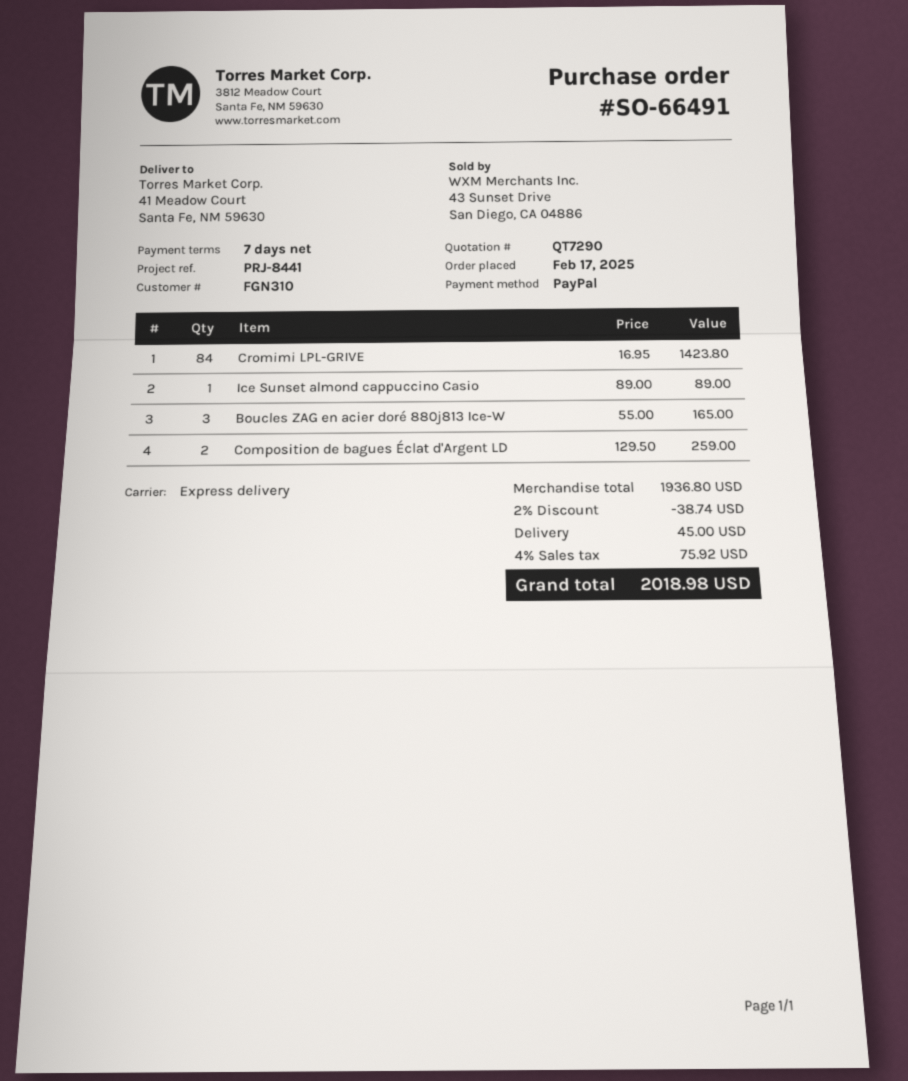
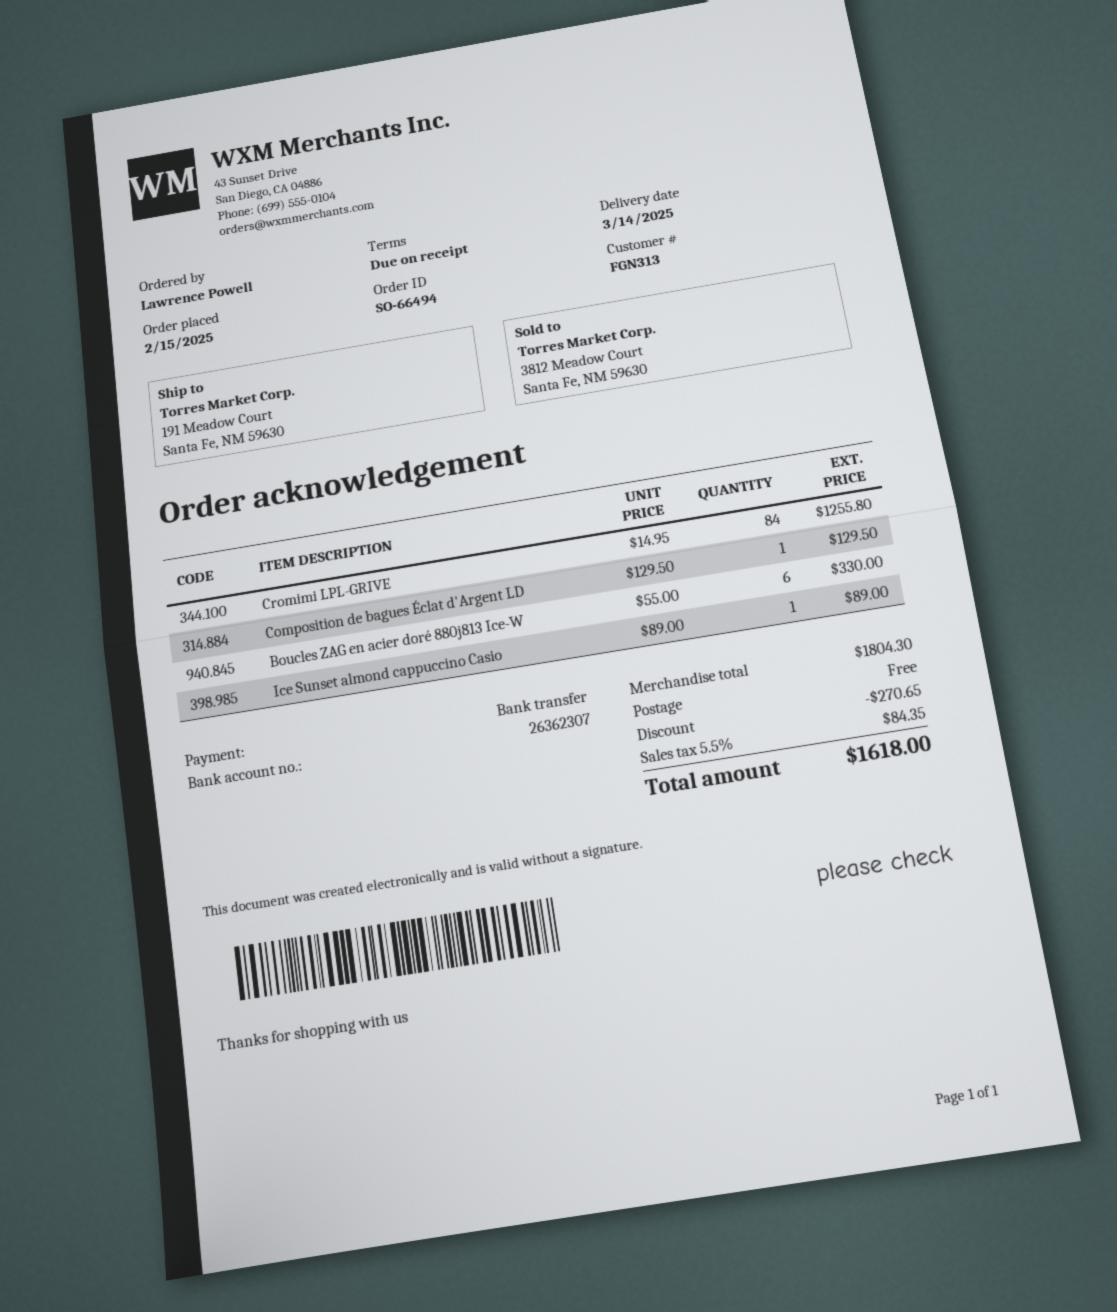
order number: SO-66491 -> SO-66494
order date: 2025-02-17 -> 2025-02-15
payment terms: 7 days -> on receipt
customer number: FGN310 -> FGN313
payment method: PayPal -> bank transfer
ship to: 41 Meadow Court, Santa Fe, NM 59630 -> 191 Meadow Court, Santa Fe, NM 59630
Cromimi LPL-GRIVE: 84 x 16.95 = 1423.80 -> 84 x 14.95 = 1255.80
Boucles ZAG en acier doré 880j813 Ice-W: 3 x 55.00 = 165.00 -> 6 x 55.00 = 330.00
Composition de bagues Éclat d'Argent LD: 2 x 129.50 = 259.00 -> 1 x 129.50 = 129.50
subtotal: 1936.80 -> 1804.30
discount: 38.74 -> 270.65
shipping: 45.00 -> 0.00
tax: 4% = 75.92 -> 5.5% = 84.35
total: 2018.98 -> 1618.00

